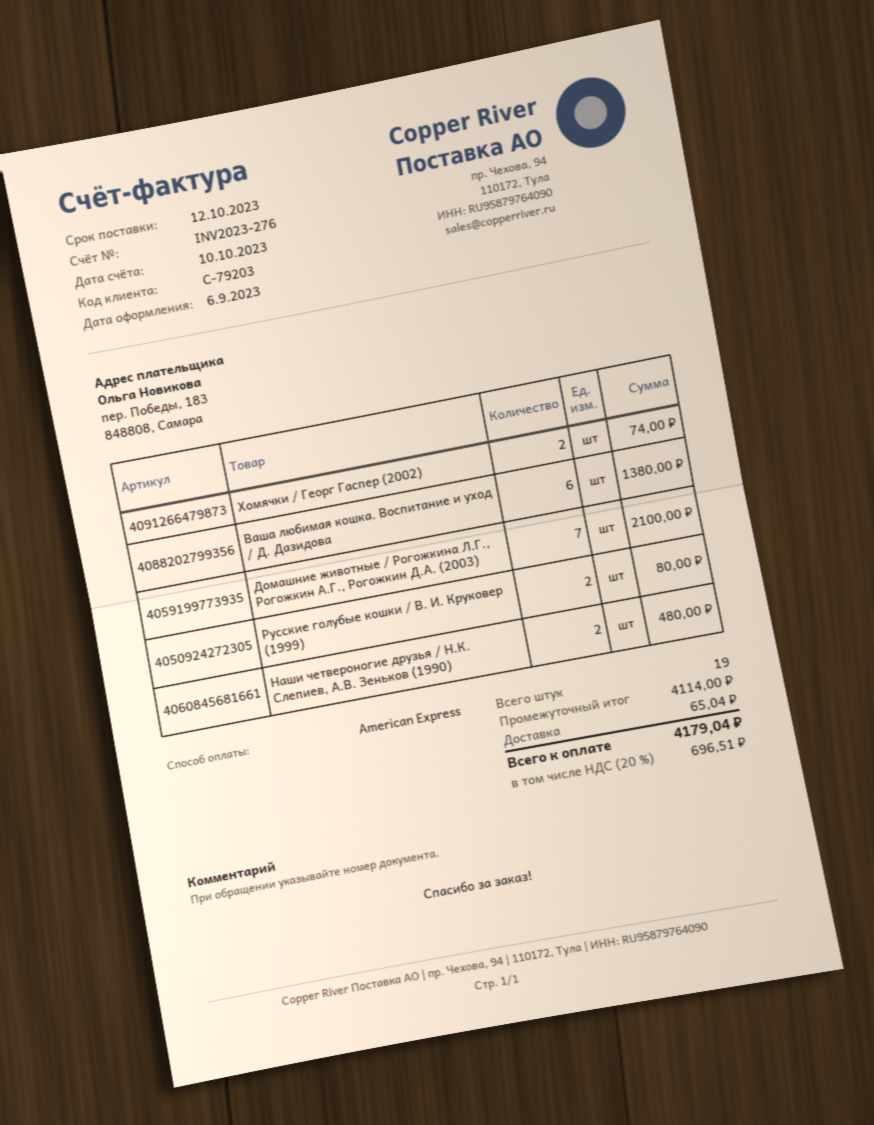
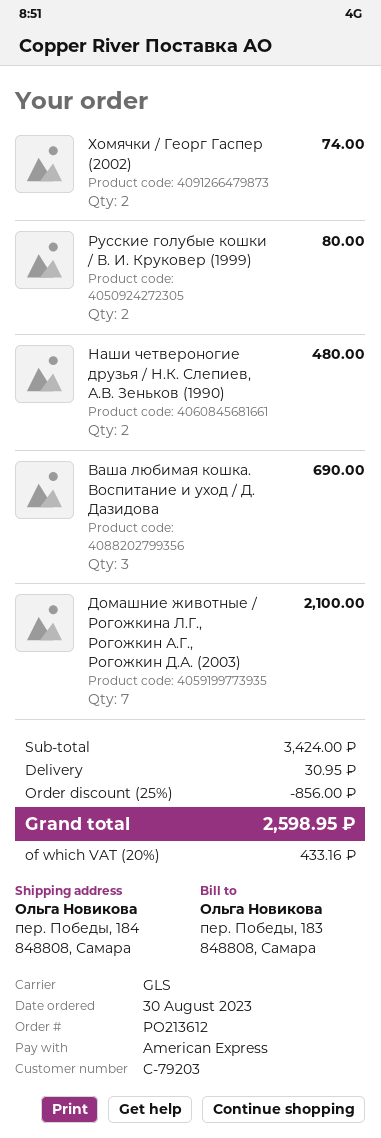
order date: 2023-09-06 -> 2023-08-30
Ваша любимая кошка. Воспитание и уход / Д. Дазидова: 6 for 1380.00 -> 3 for 690.00
subtotal: 4114.00 -> 3424.00
discount: none -> 25% = 856.00
shipping: 65.04 -> 30.95
tax: 20% = 696.51 -> 20% = 433.16
total: 4179.04 -> 2598.95

